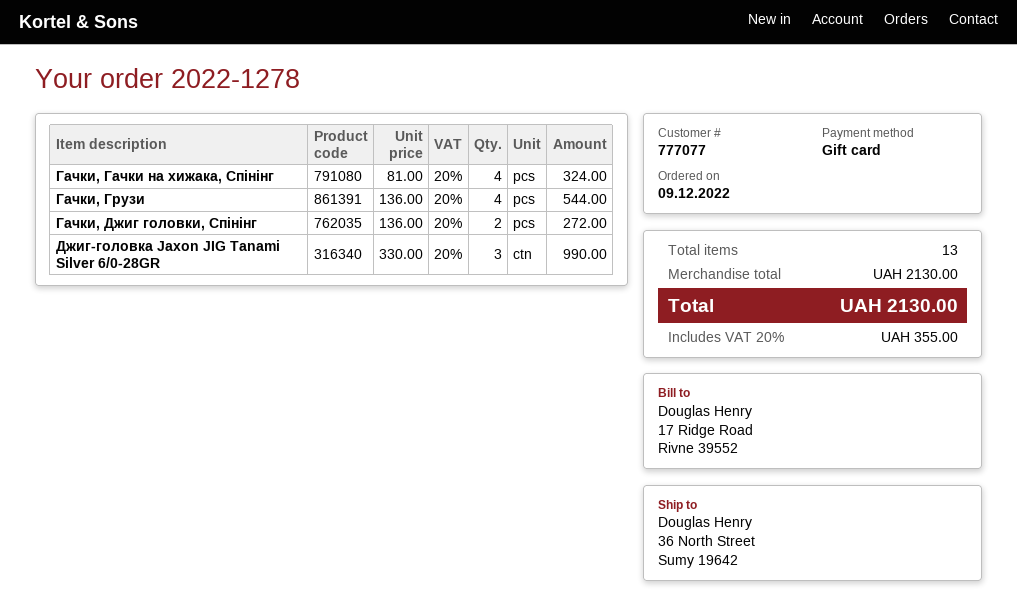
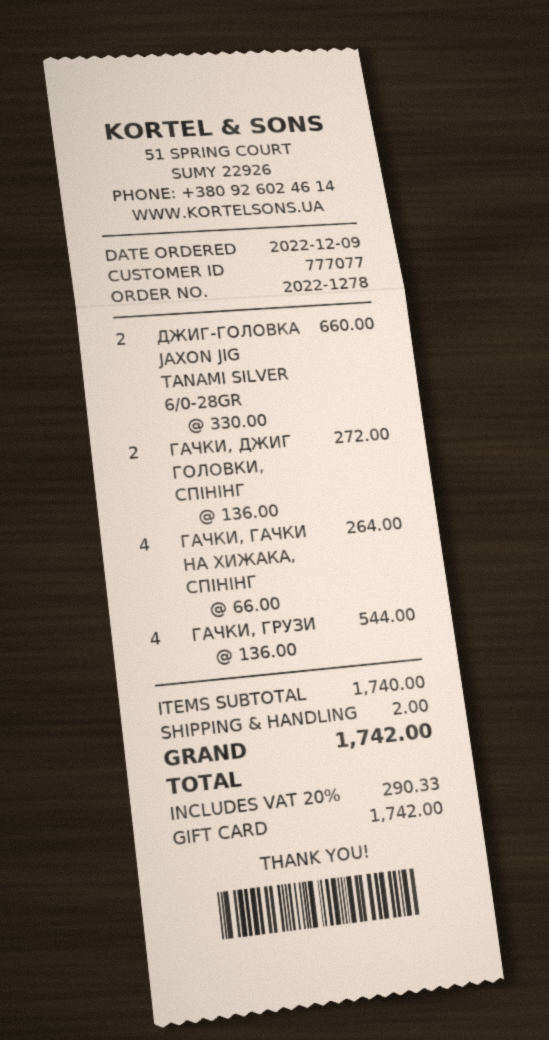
Гачки, Гачки на хижака, Спінінг: 4 x 81.00 = 324.00 -> 4 x 66.00 = 264.00
Джиг-головка Jaxon JIG Tanami Silver 6/0-28GR: 3 x 330.00 = 990.00 -> 2 x 330.00 = 660.00
subtotal: 2130.00 -> 1740.00
shipping: none -> 2.00
tax: 20% = 355.00 -> 20% = 290.33
total: 2130.00 -> 1742.00

